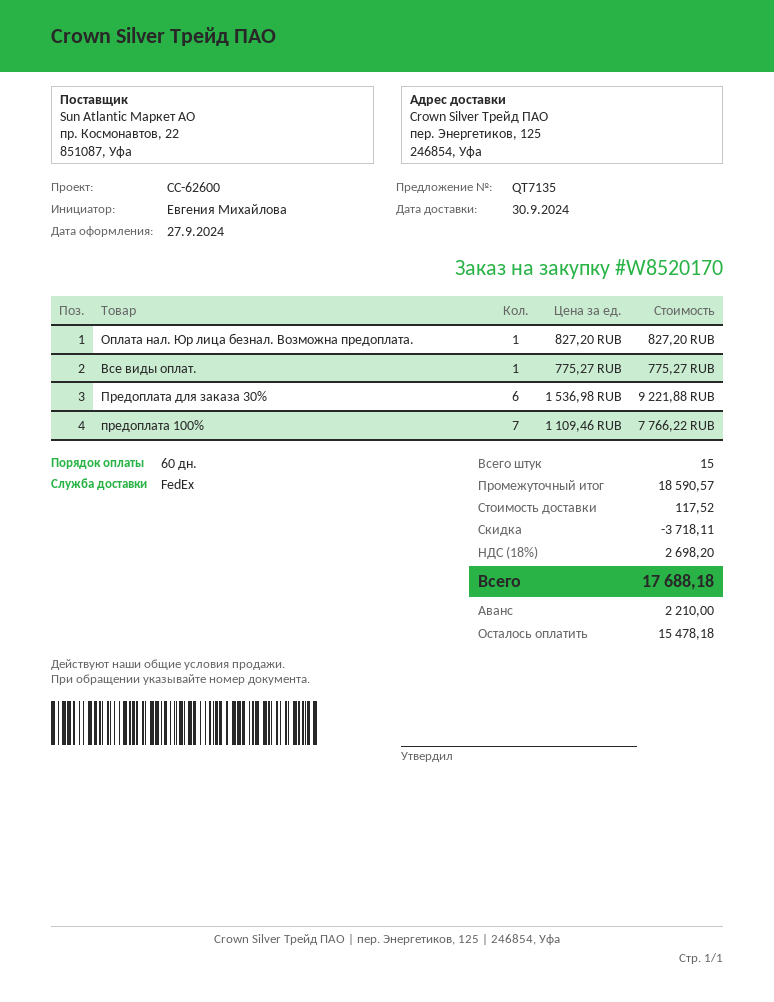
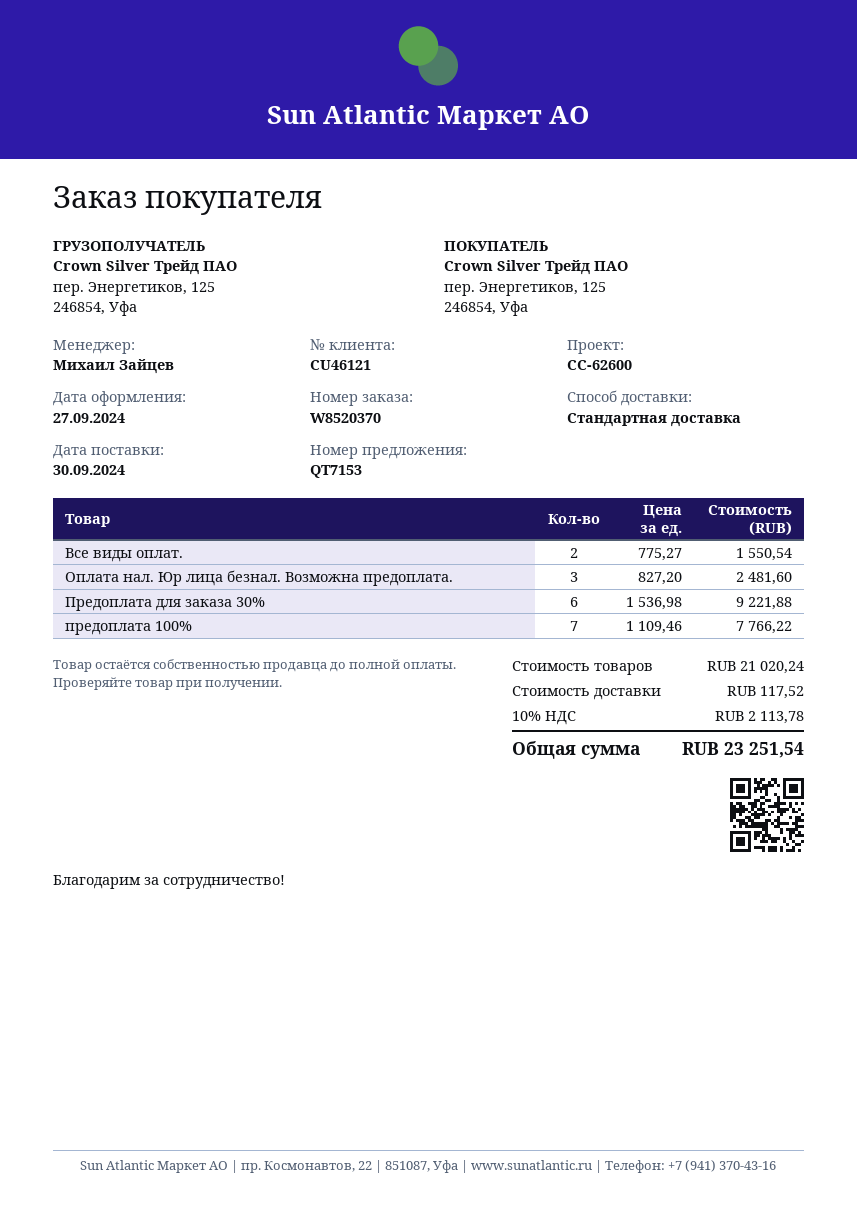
quote number: QT7135 -> QT7153
order number: W8520170 -> W8520370
shipping method: FedEx -> standard
Оплата нал. Юр лица безнал. Возможна предоплата.: 1 x 827.20 = 827.20 -> 3 x 827.20 = 2481.60
Все виды оплат.: 1 x 775.27 = 775.27 -> 2 x 775.27 = 1550.54
subtotal: 18590.57 -> 21020.24
discount: 3718.11 -> none
tax: 18% = 2698.20 -> 10% = 2113.78
total: 17688.18 -> 23251.54

